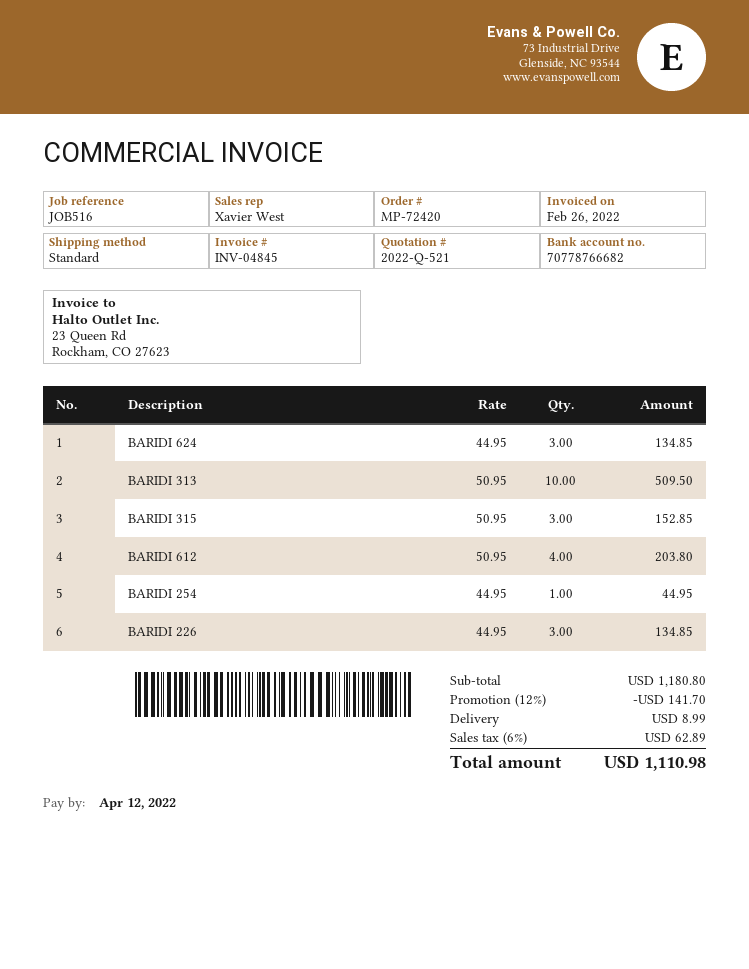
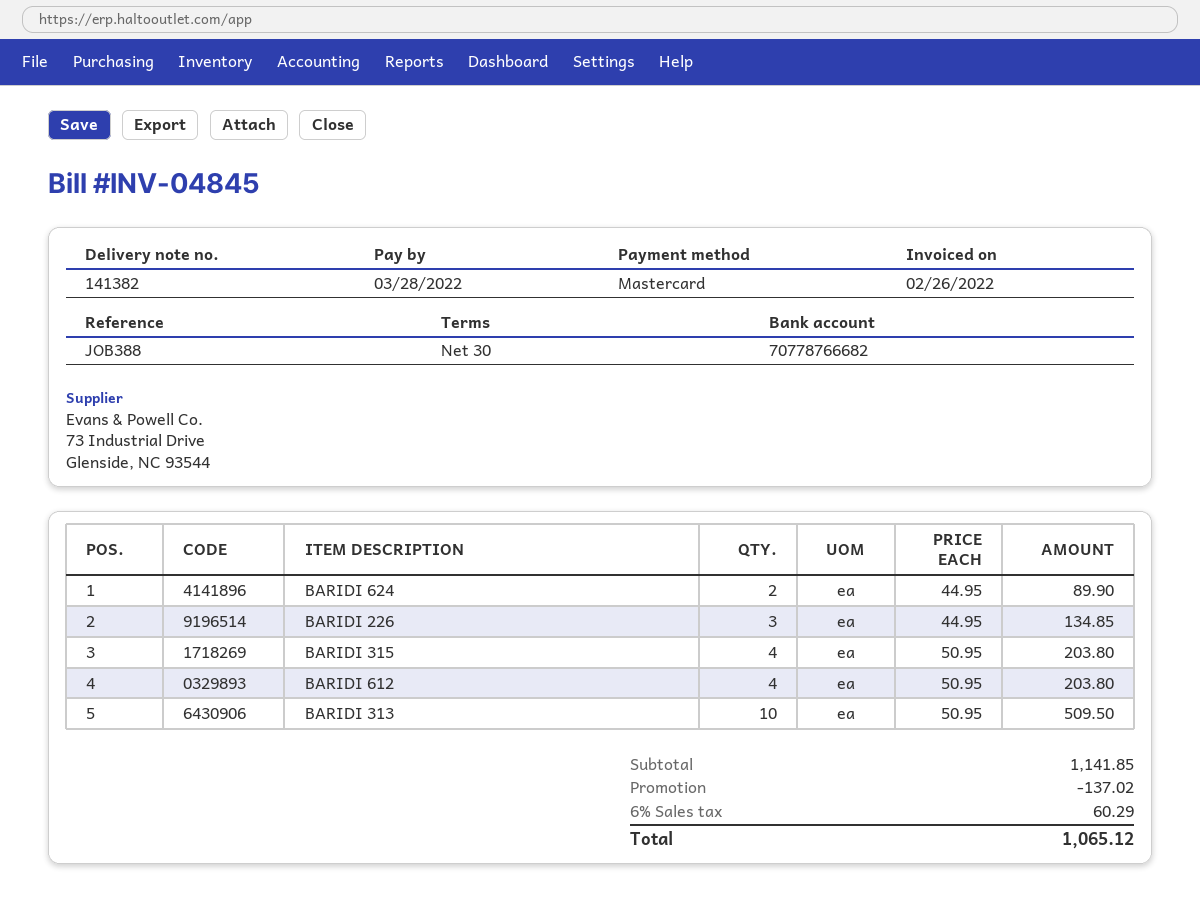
due date: 2022-04-12 -> 2022-03-28
reference: JOB516 -> JOB388
BARIDI 624: 3 x 44.95 = 134.85 -> 2 x 44.95 = 89.90
BARIDI 315: 3 x 50.95 = 152.85 -> 4 x 50.95 = 203.80
BARIDI 254: 1 x 44.95 = 44.95 -> none
subtotal: 1180.80 -> 1141.85
discount: 141.70 -> 137.02
shipping: 8.99 -> none
tax: 6% = 62.89 -> 6% = 60.29
total: 1110.98 -> 1065.12

